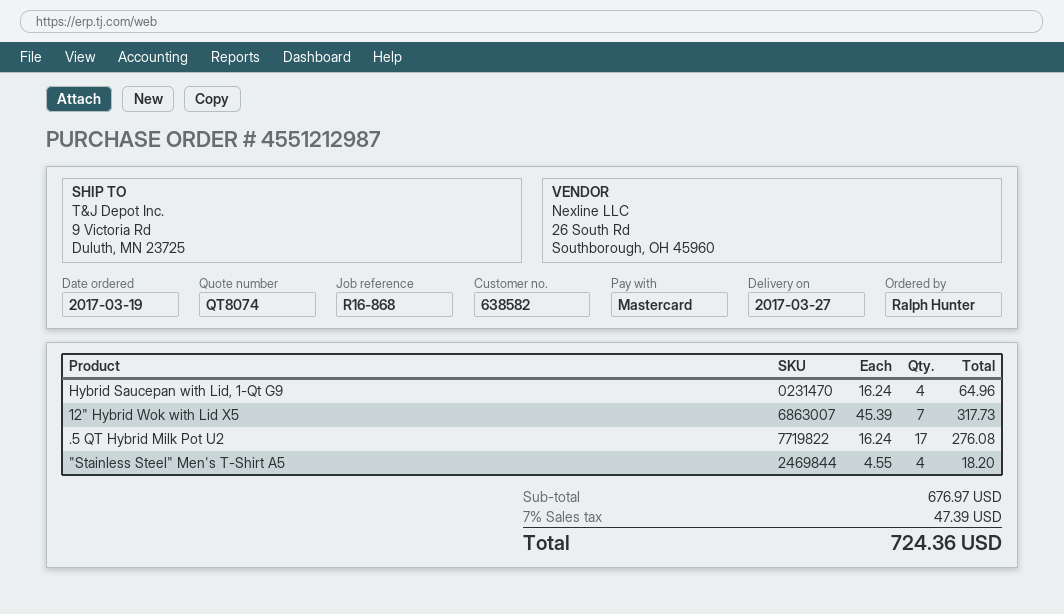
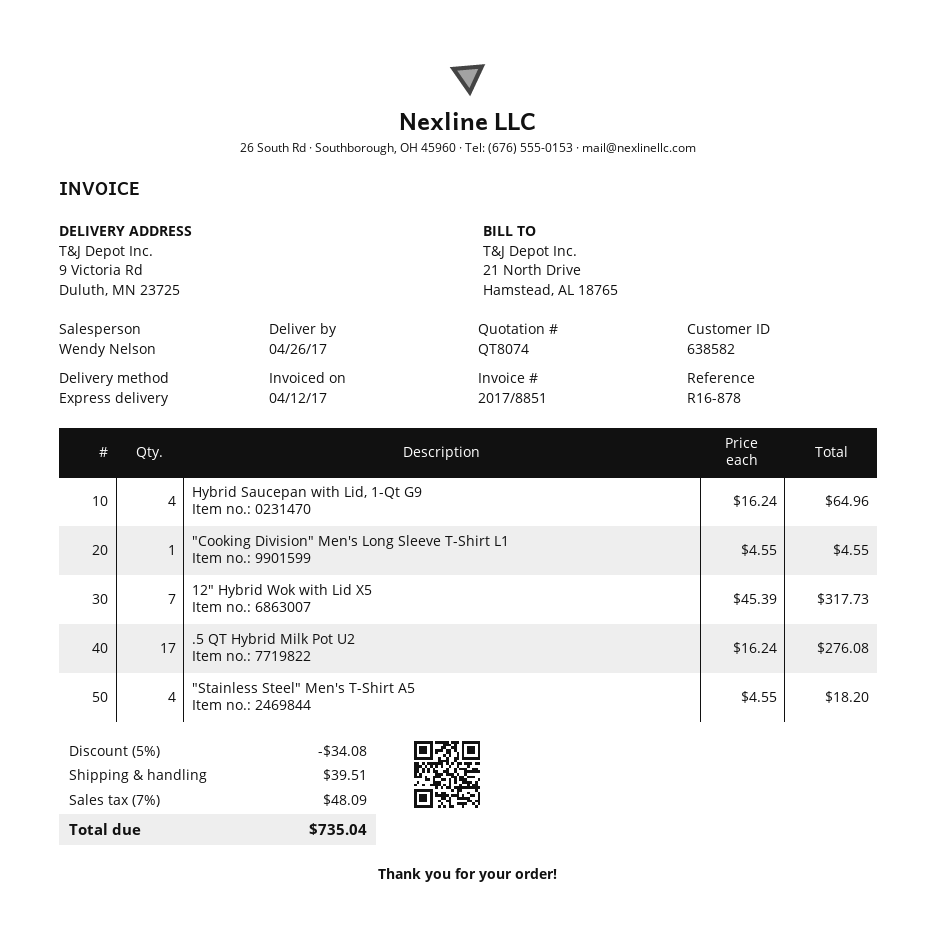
delivery date: 2017-03-27 -> 2017-04-26
reference: R16-868 -> R16-878
"Cooking Division" Men's Long Sleeve T-Shirt L1: none -> 1 x 4.55 = 4.55
discount: none -> 5% = 34.08
shipping: none -> 39.51
tax: 7% = 47.39 -> 7% = 48.09
total: 724.36 -> 735.04

